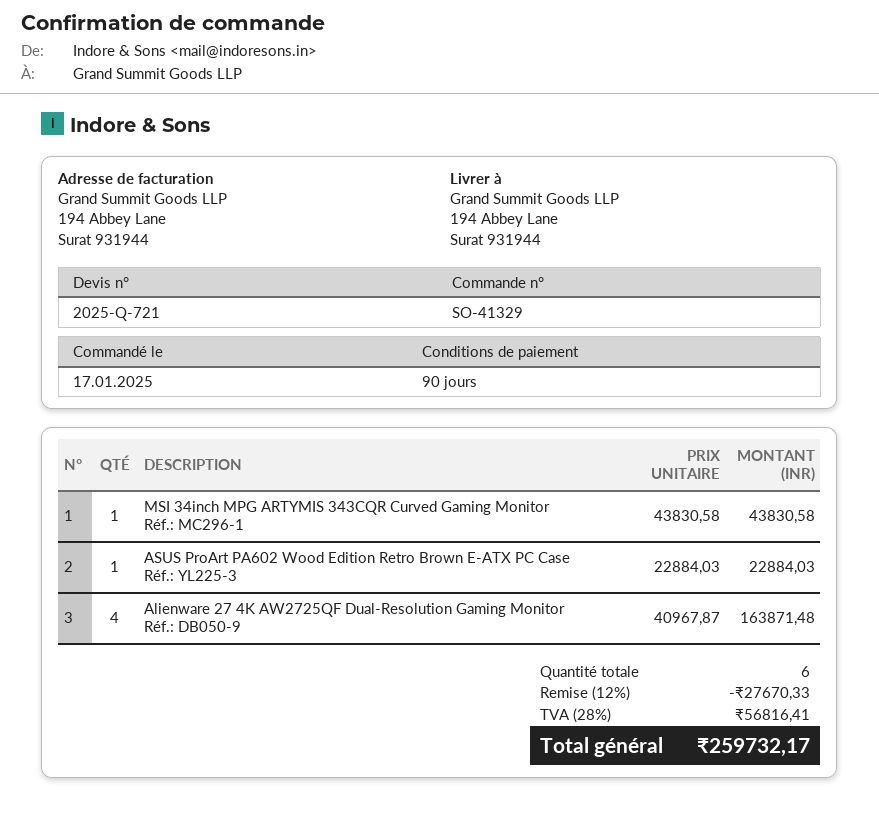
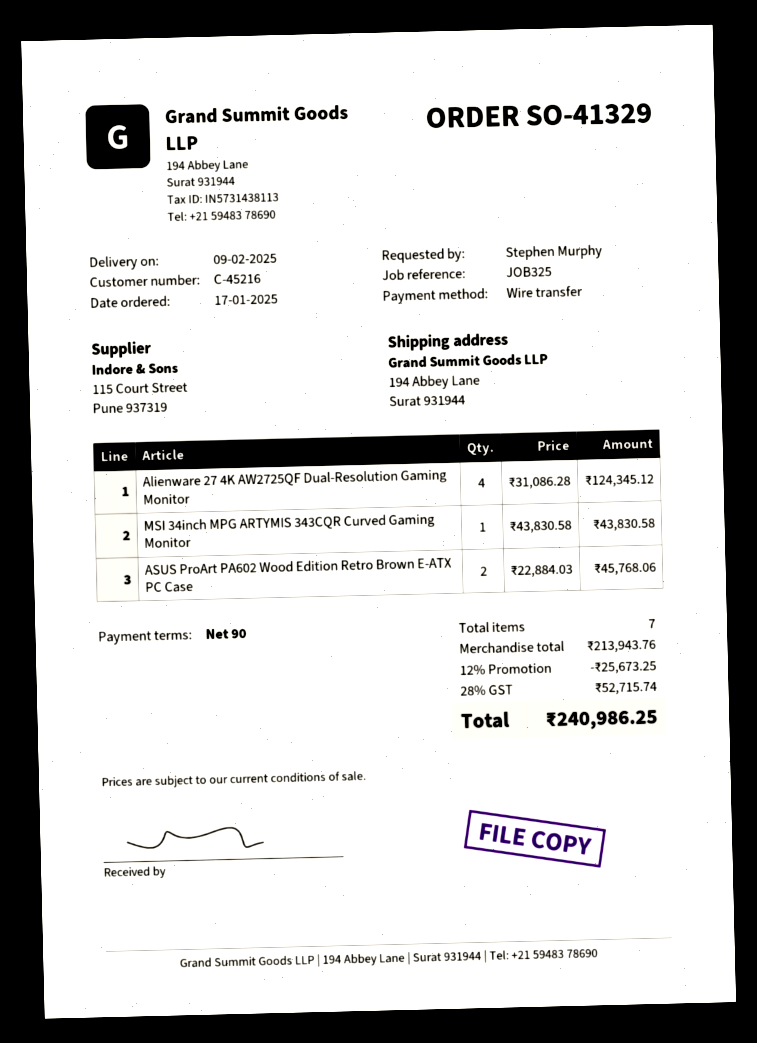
ASUS ProArt PA602 Wood Edition Retro Brown E-ATX PC Case: 1 x 22884.03 = 22884.03 -> 2 x 22884.03 = 45768.06
Alienware 27 4K AW2725QF Dual-Resolution Gaming Monitor: 4 x 40967.87 = 163871.48 -> 4 x 31086.28 = 124345.12
total quantity: 6 -> 7
discount: 12% = 27670.33 -> 12% = 25673.25
tax: 28% = 56816.41 -> 28% = 52715.74
total: 259732.17 -> 240986.25

